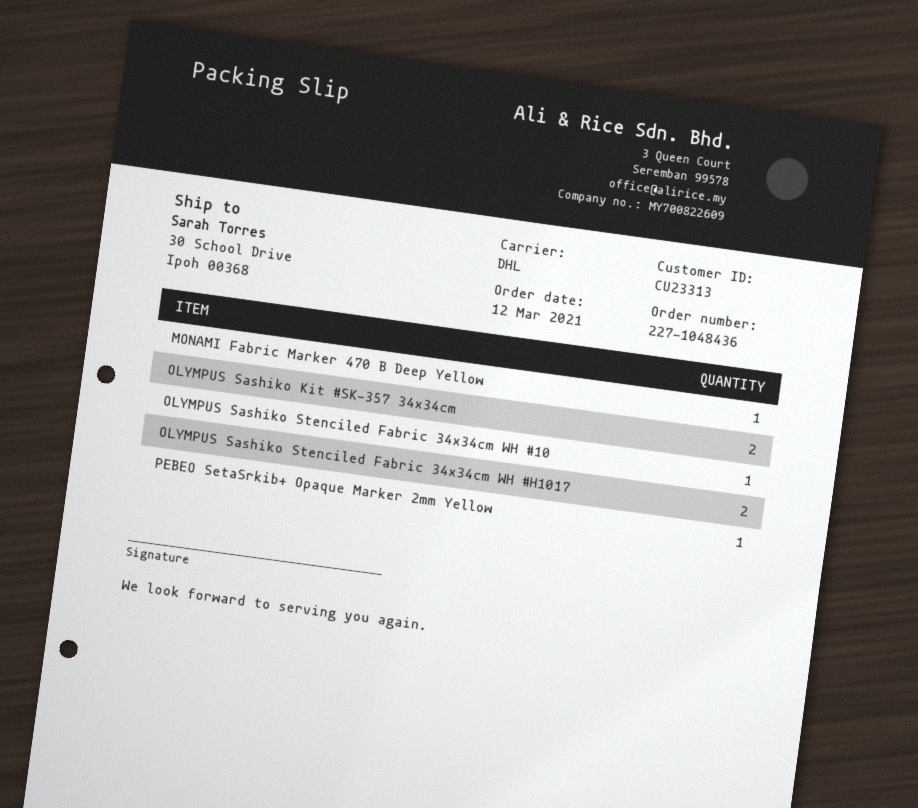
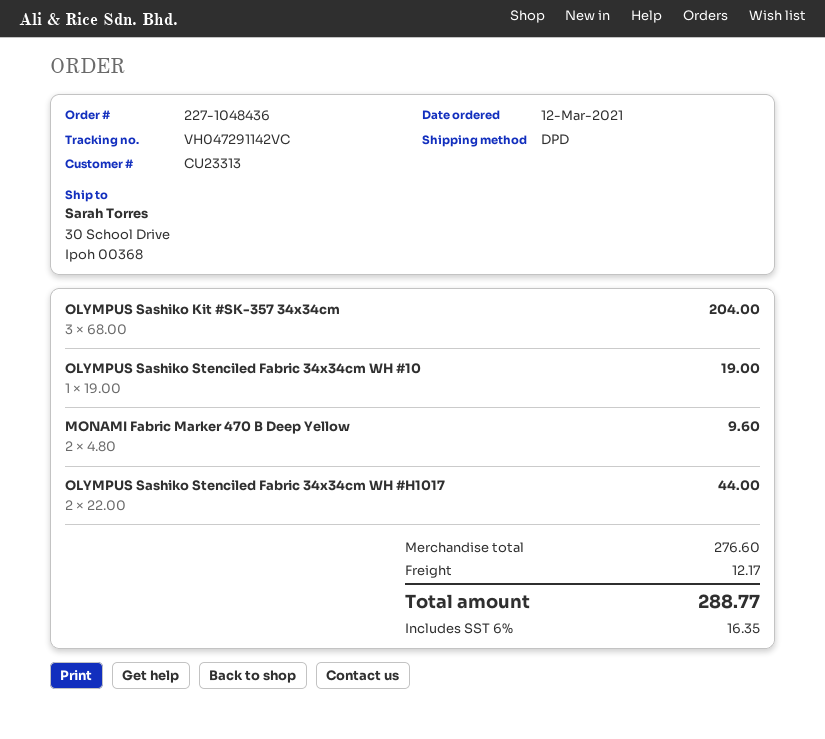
shipping method: DHL -> DPD
MONAMI Fabric Marker 470 B Deep Yellow: 1 -> 2
OLYMPUS Sashiko Kit #SK-357 34x34cm: 2 -> 3
PEBEO SetaSrkib+ Opaque Marker 2mm Yellow: 1 -> none

